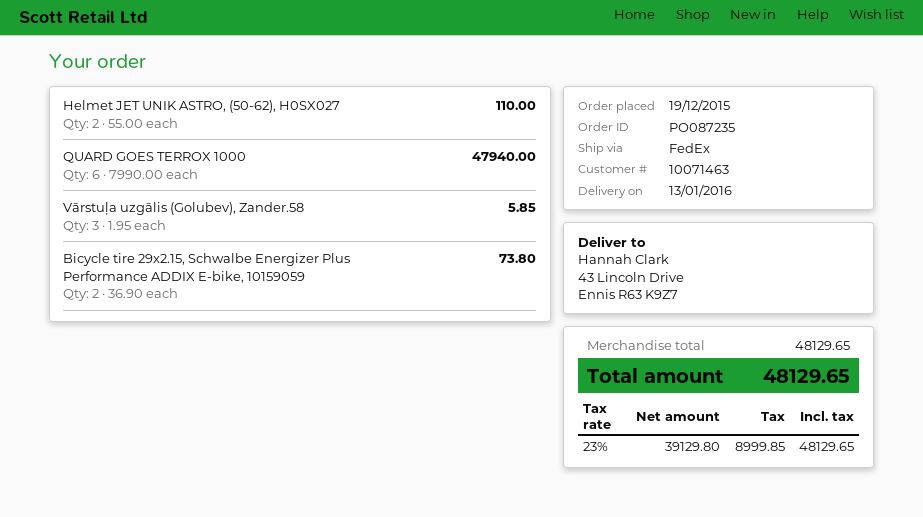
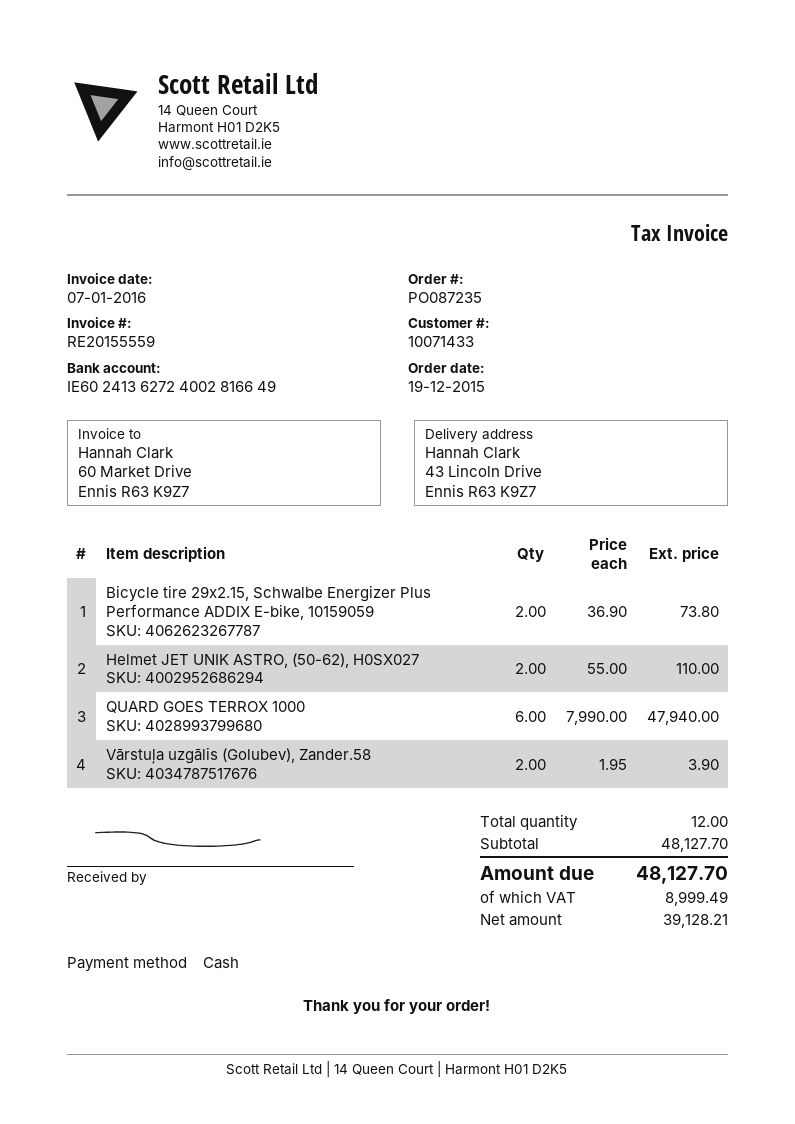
customer number: 10071463 -> 10071433
Vārstuļa uzgālis (Golubev), Zander.58: 3 x 1.95 = 5.85 -> 2 x 1.95 = 3.90
subtotal: 48129.65 -> 48127.70
net: 39129.80 -> 39128.21
tax: 8999.85 -> 8999.49
total: 48129.65 -> 48127.70

